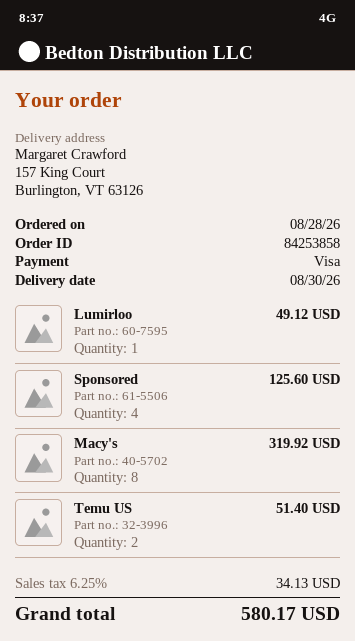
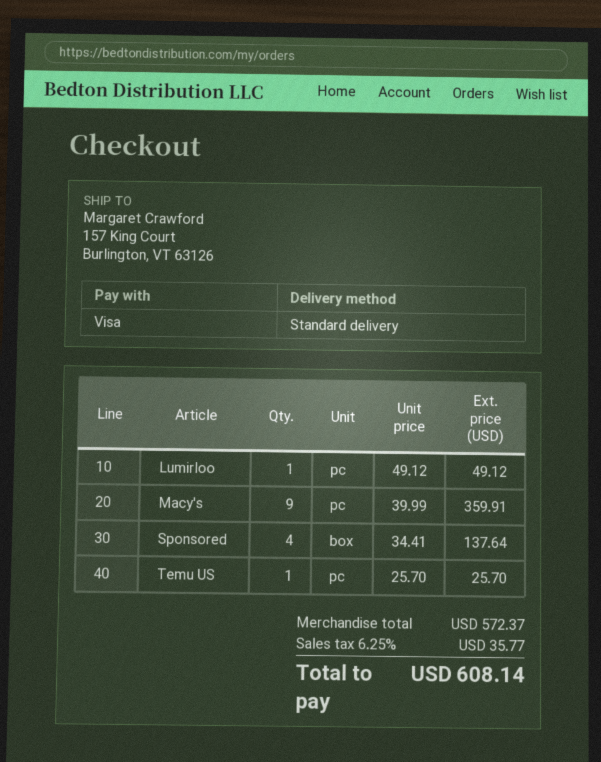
Sponsored: 4 for 125.60 -> 4 for 137.64
Macy's: 8 for 319.92 -> 9 for 359.91
Temu US: 2 for 51.40 -> 1 for 25.70
tax: 6.25% = 34.13 -> 6.25% = 35.77
total: 580.17 -> 608.14

